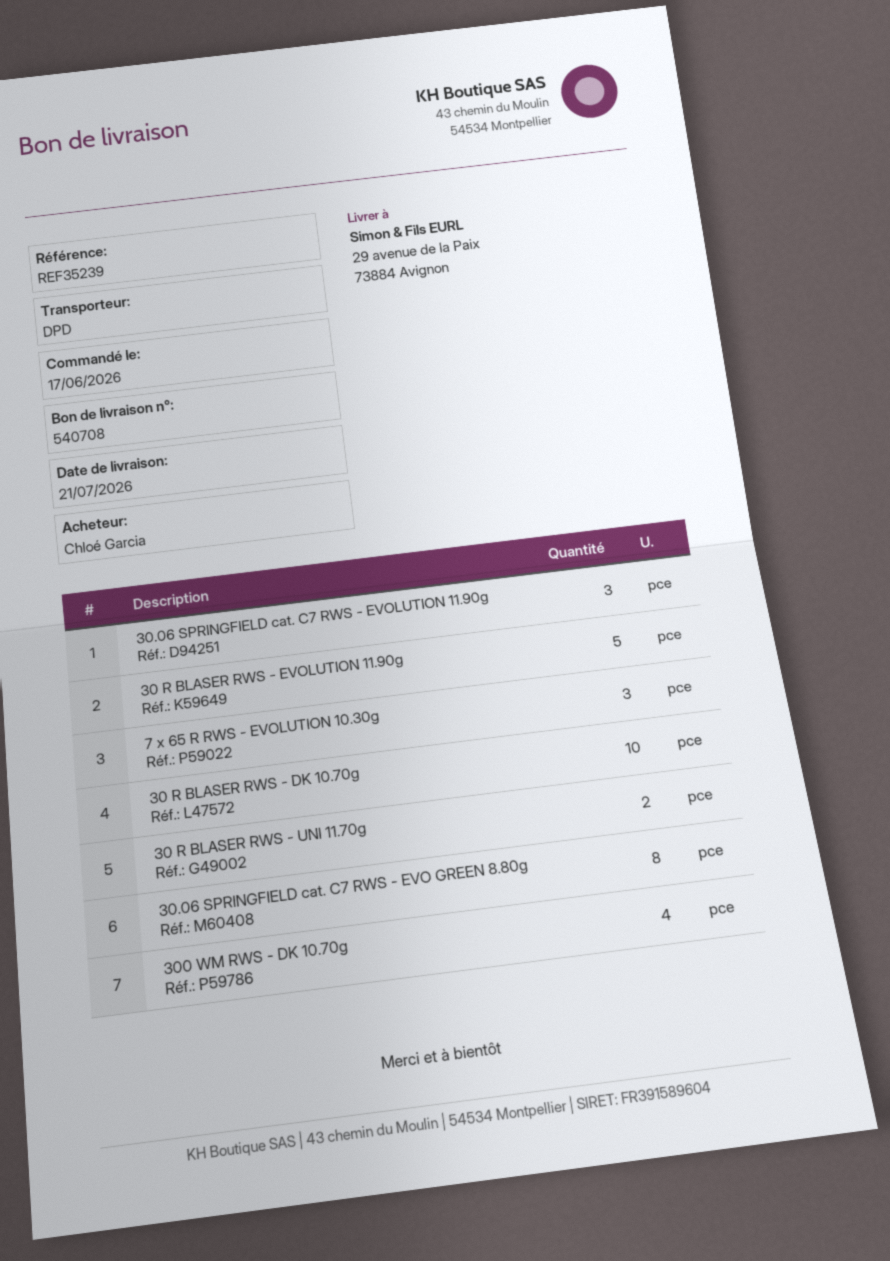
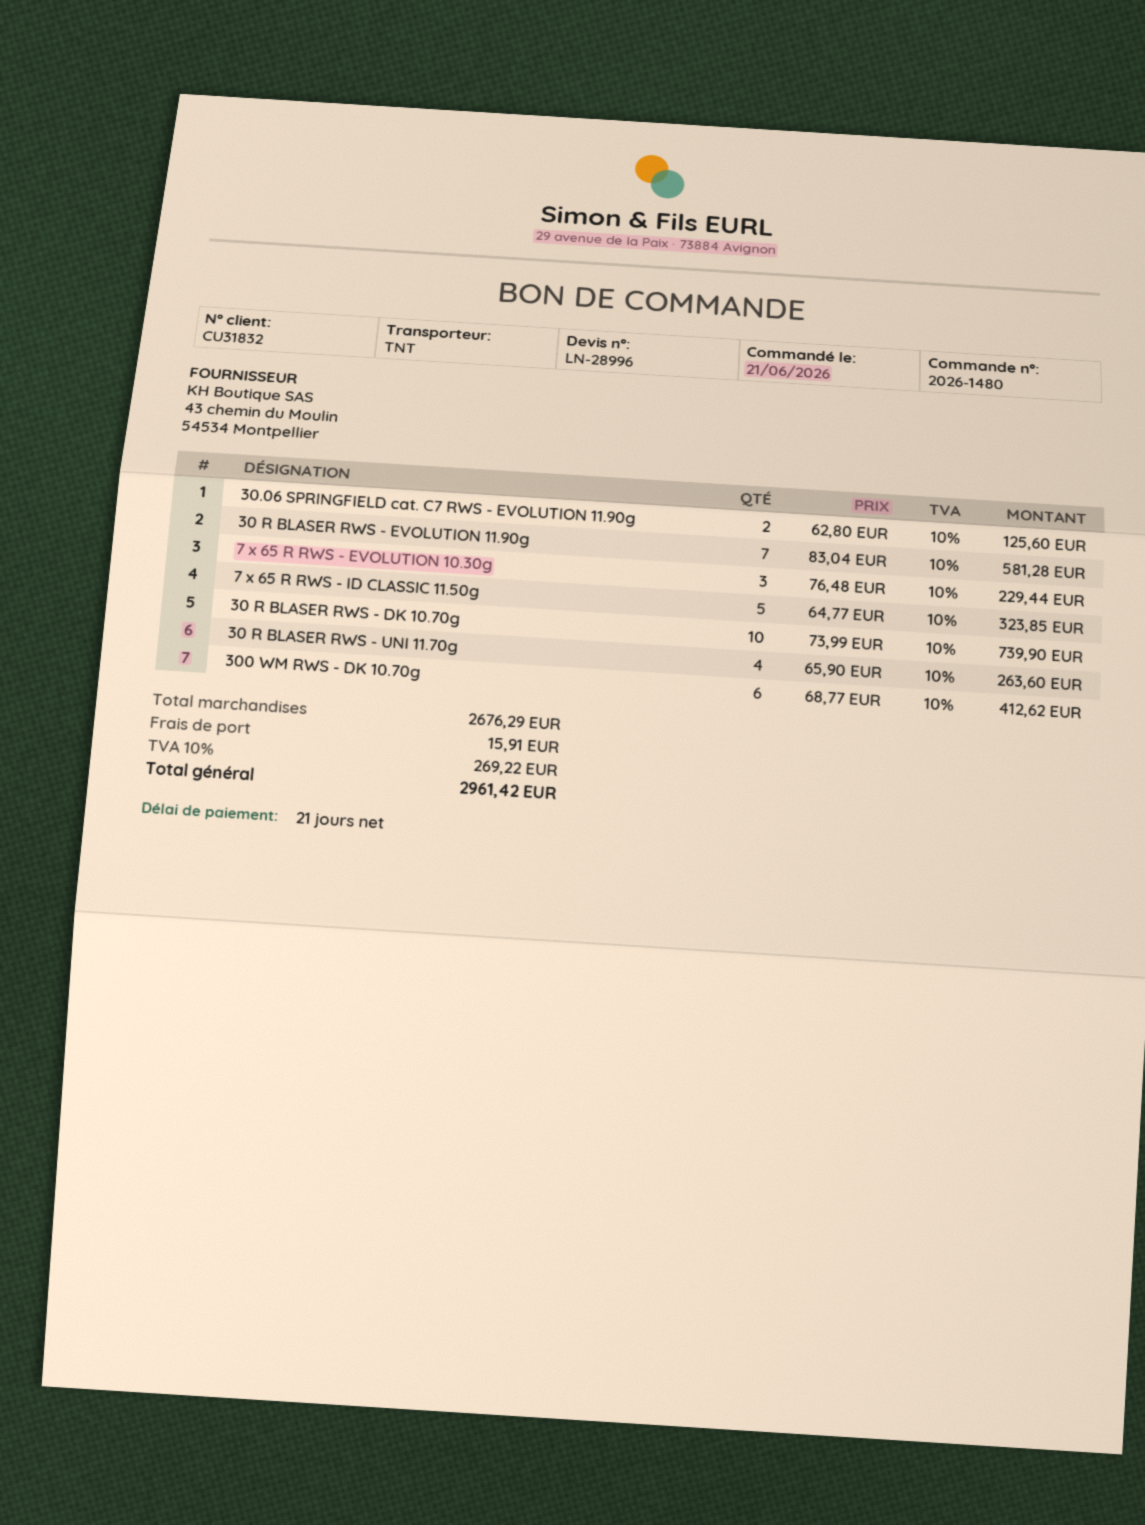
order date: 2026-06-17 -> 2026-06-21
shipping method: DPD -> TNT
30.06 SPRINGFIELD cat. C7 RWS - EVOLUTION 11.90g: 3 -> 2
30 R BLASER RWS - EVOLUTION 11.90g: 5 -> 7
30 R BLASER RWS - UNI 11.70g: 2 -> 4
30.06 SPRINGFIELD cat. C7 RWS - EVO GREEN 8.80g: 8 -> none
300 WM RWS - DK 10.70g: 4 -> 6
7 x 65 R RWS - ID CLASSIC 11.50g: none -> 5

